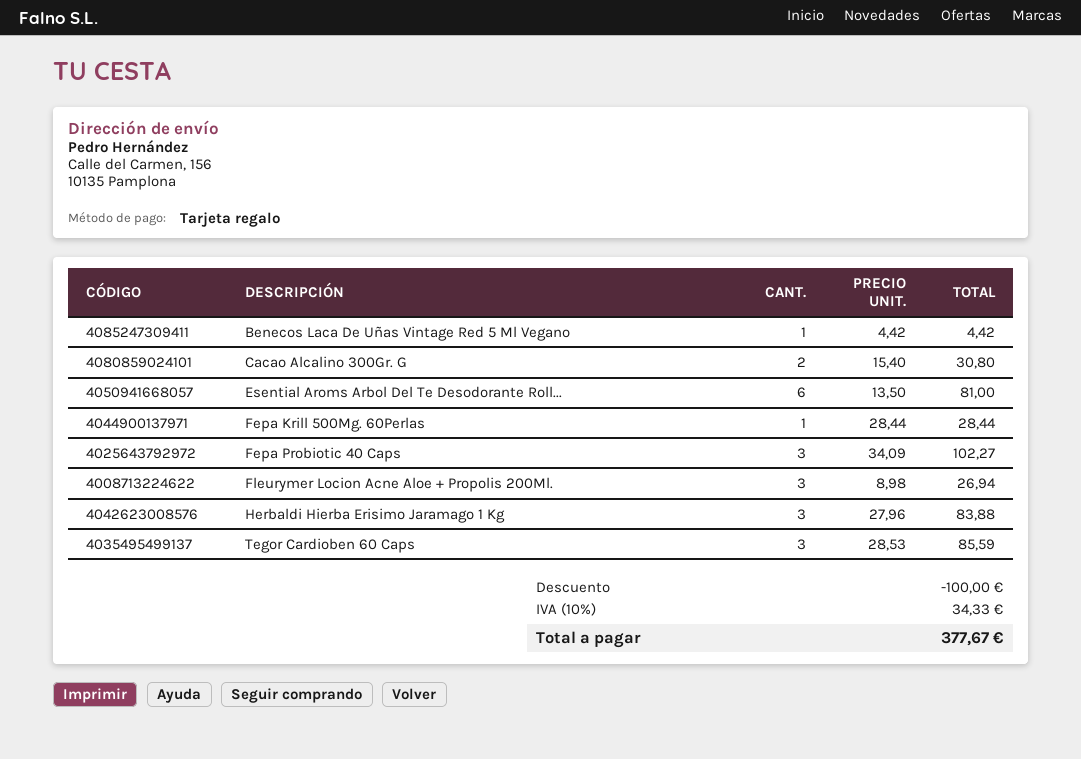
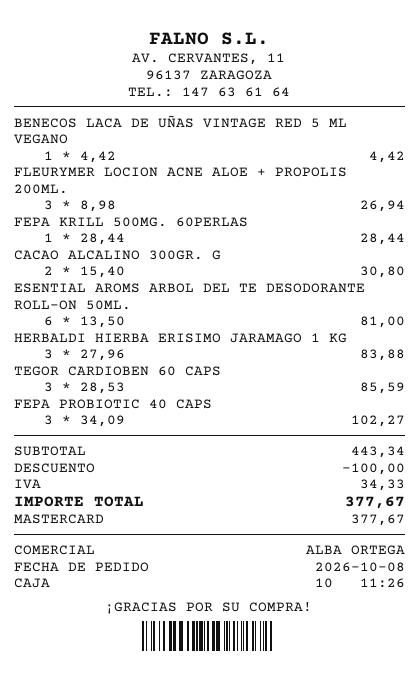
payment method: gift card -> Mastercard

